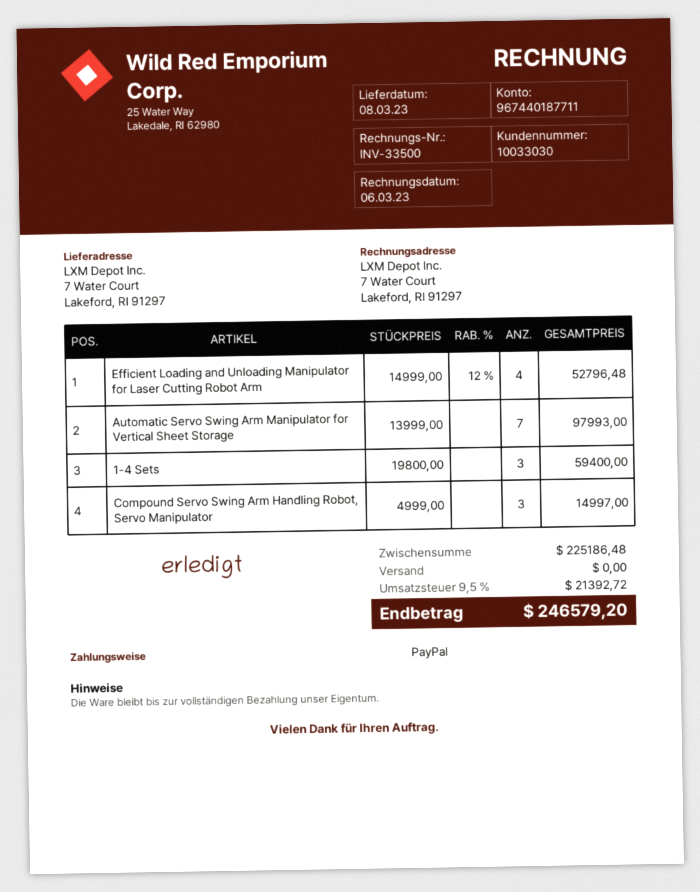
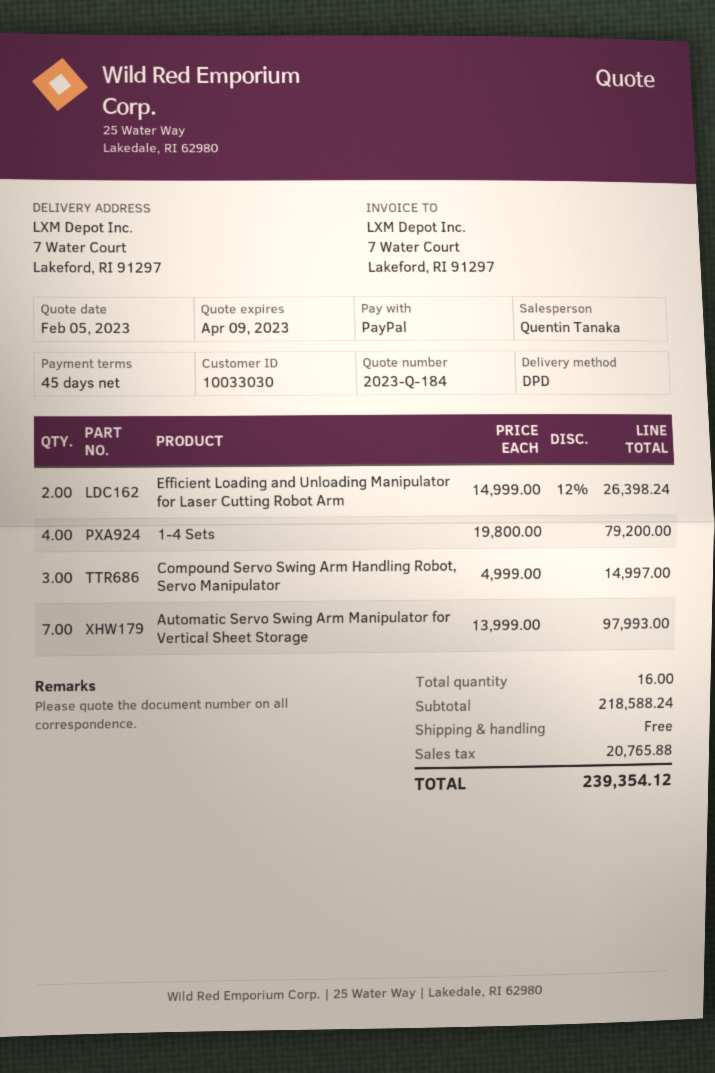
Efficient Loading and Unloading Manipulator for Laser Cutting Robot Arm: 4 x 14999.00 - 12% = 52796.48 -> 2 x 14999.00 - 12% = 26398.24
1-4 Sets: 3 x 19800.00 = 59400.00 -> 4 x 19800.00 = 79200.00
subtotal: 225186.48 -> 218588.24
tax: 21392.72 -> 20765.88
total: 246579.20 -> 239354.12

